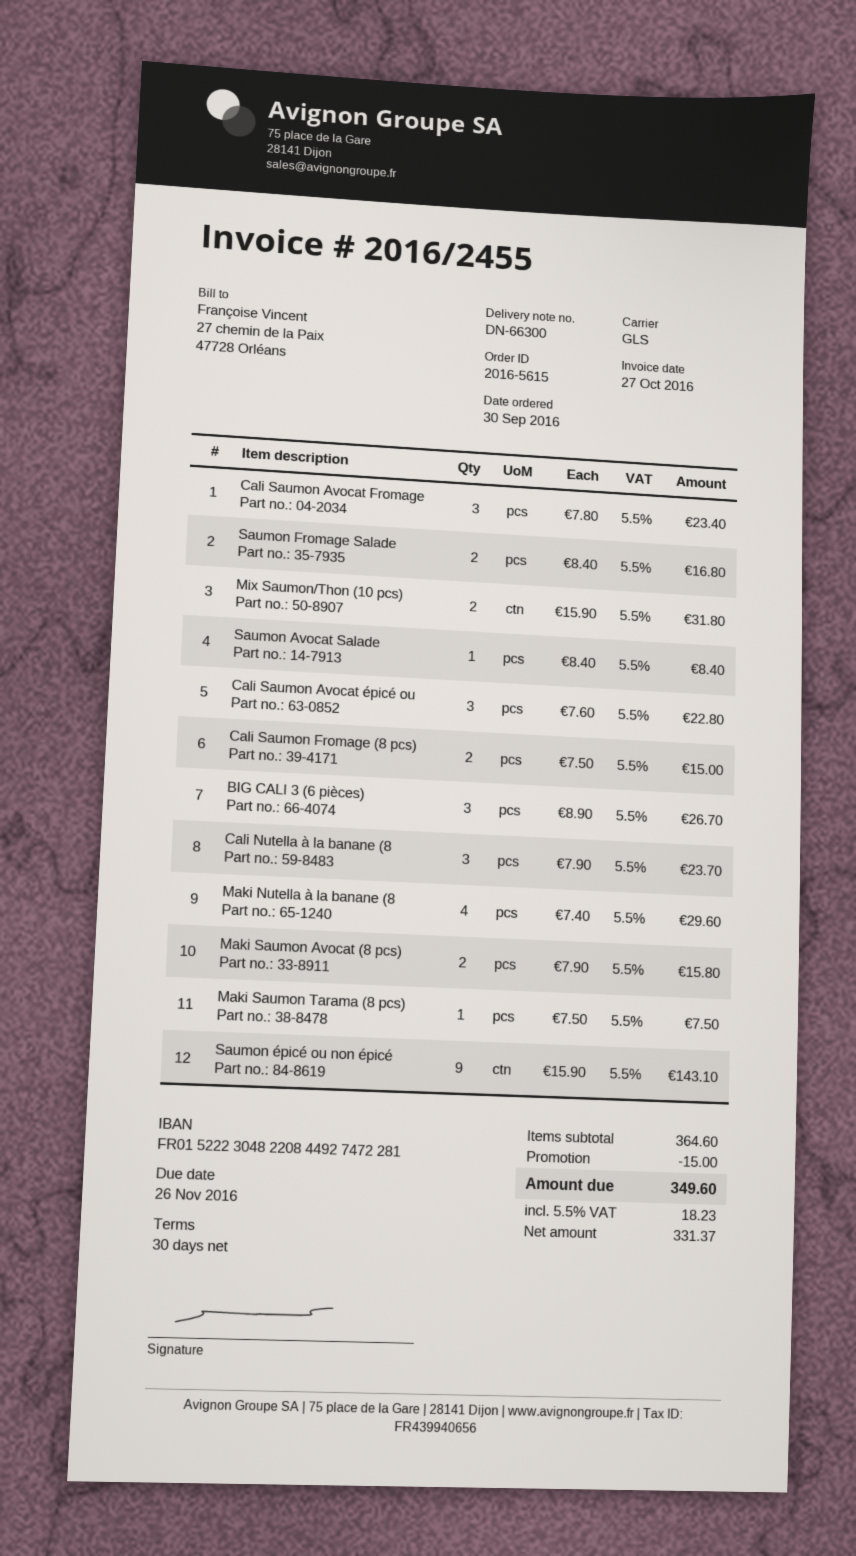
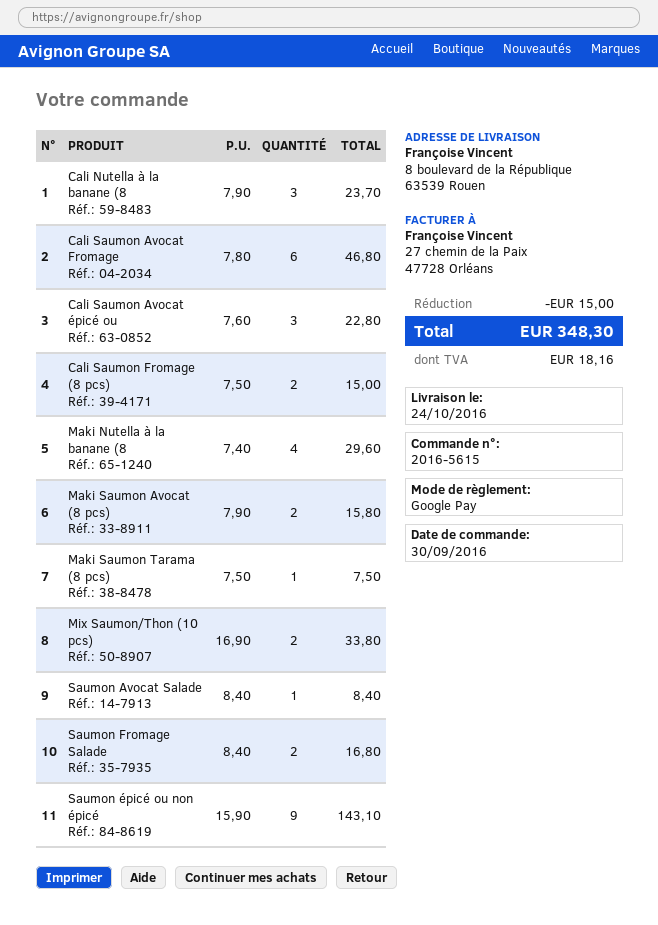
Cali Saumon Avocat Fromage: 3 x 7.80 = 23.40 -> 6 x 7.80 = 46.80
Mix Saumon/Thon (10 pcs): 2 x 15.90 = 31.80 -> 2 x 16.90 = 33.80
BIG CALI 3 (6 pièces): 3 x 8.90 = 26.70 -> none
tax: 18.23 -> 18.16
total: 349.60 -> 348.30

